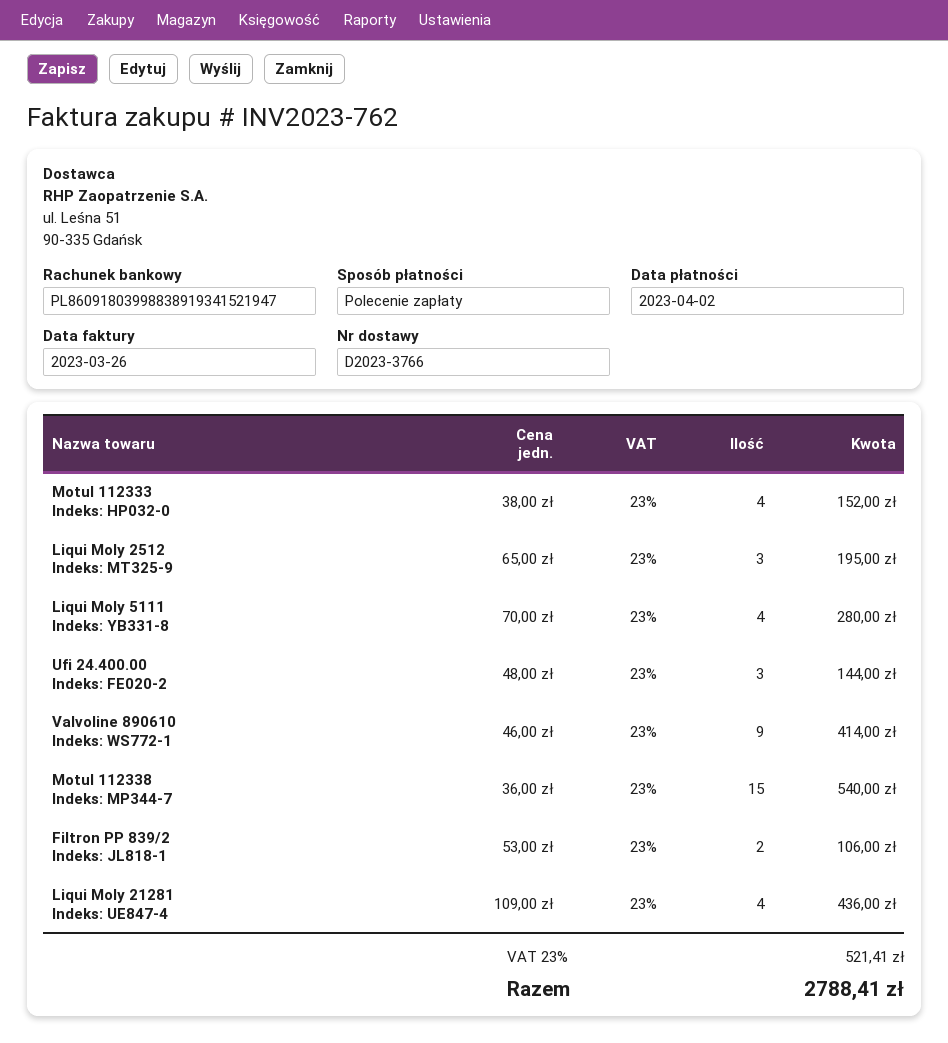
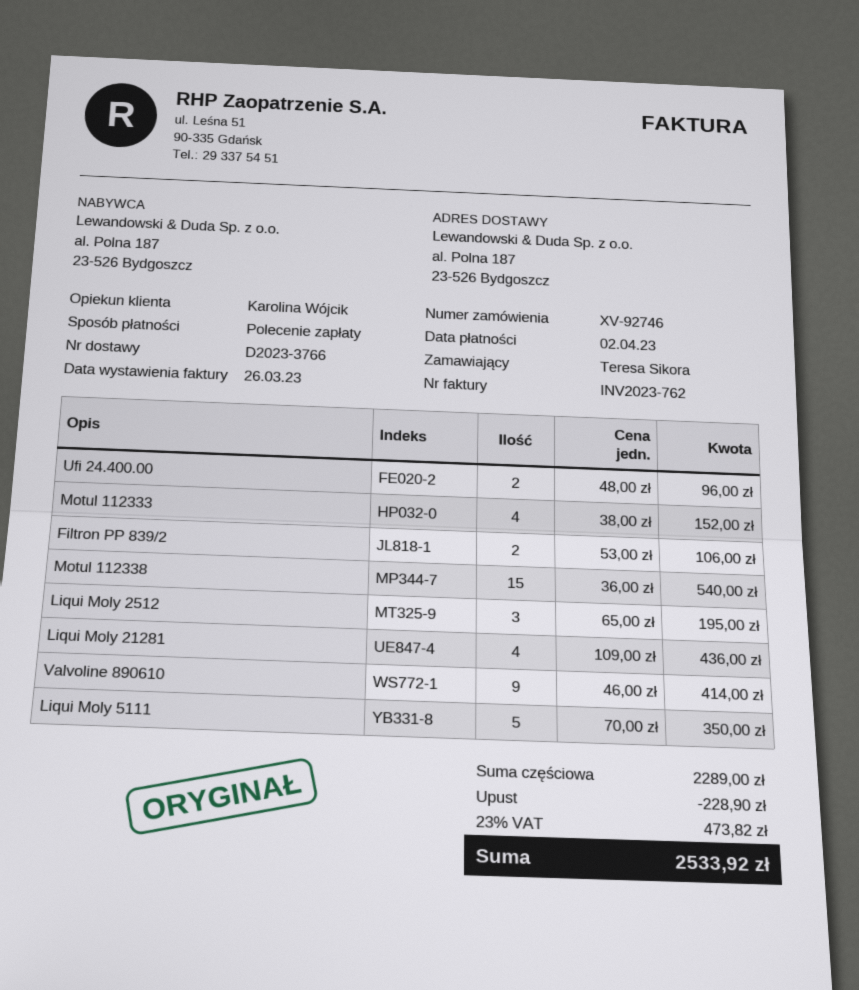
Liqui Moly 5111: 4 x 70.00 = 280.00 -> 5 x 70.00 = 350.00
Ufi 24.400.00: 3 x 48.00 = 144.00 -> 2 x 48.00 = 96.00
discount: none -> 228.90
tax: 23% = 521.41 -> 23% = 473.82
total: 2788.41 -> 2533.92

